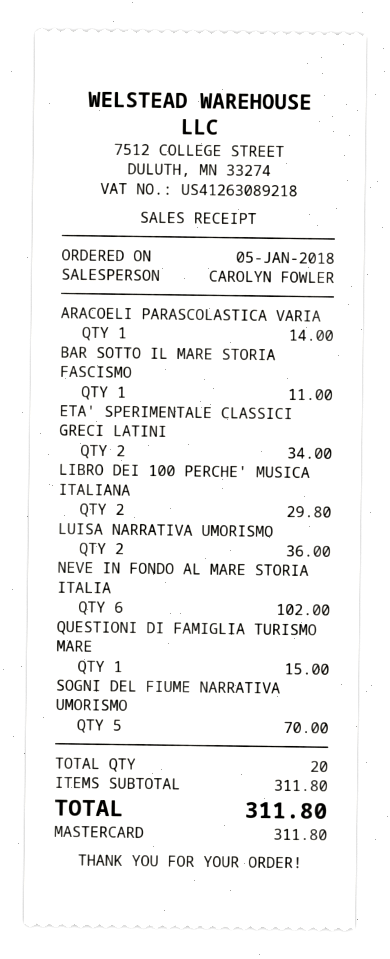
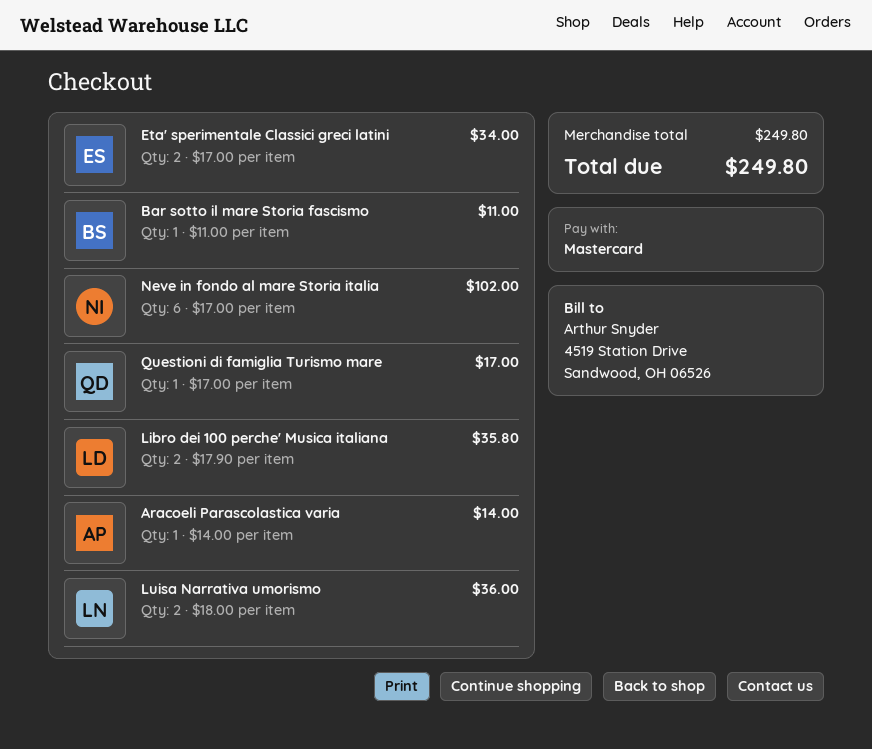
LIBRO DEI 100 PERCHE' MUSICA ITALIANA: 2 for 29.80 -> 2 for 35.80
QUESTIONI DI FAMIGLIA TURISMO MARE: 1 for 15.00 -> 1 for 17.00
SOGNI DEL FIUME NARRATIVA UMORISMO: 5 for 70.00 -> none
subtotal: 311.80 -> 249.80
total: 311.80 -> 249.80

